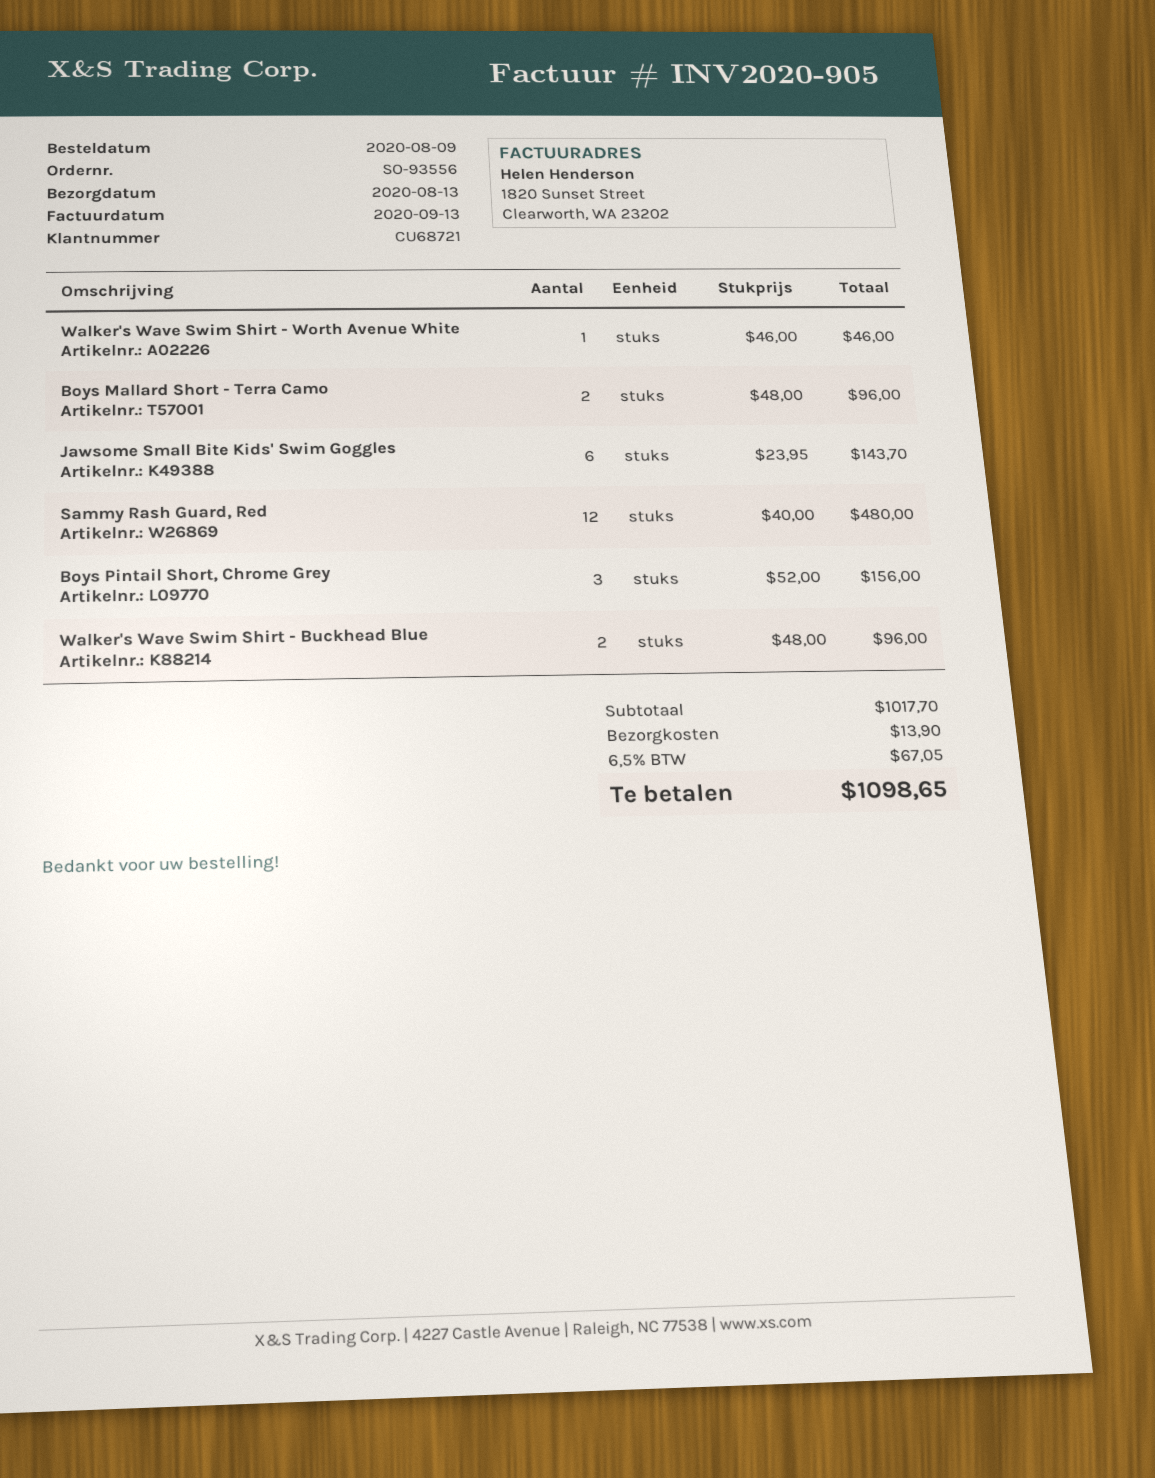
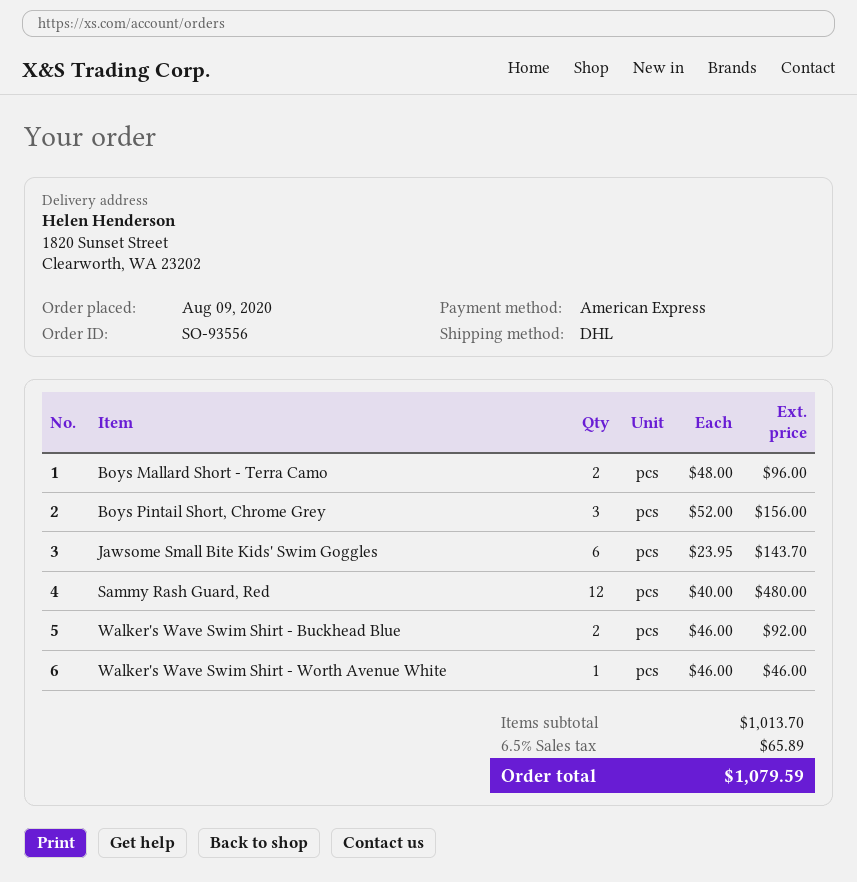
Walker's Wave Swim Shirt - Buckhead Blue: 2 x 48.00 = 96.00 -> 2 x 46.00 = 92.00
subtotal: 1017.70 -> 1013.70
shipping: 13.90 -> none
tax: 6.5% = 67.05 -> 6.5% = 65.89
total: 1098.65 -> 1079.59

